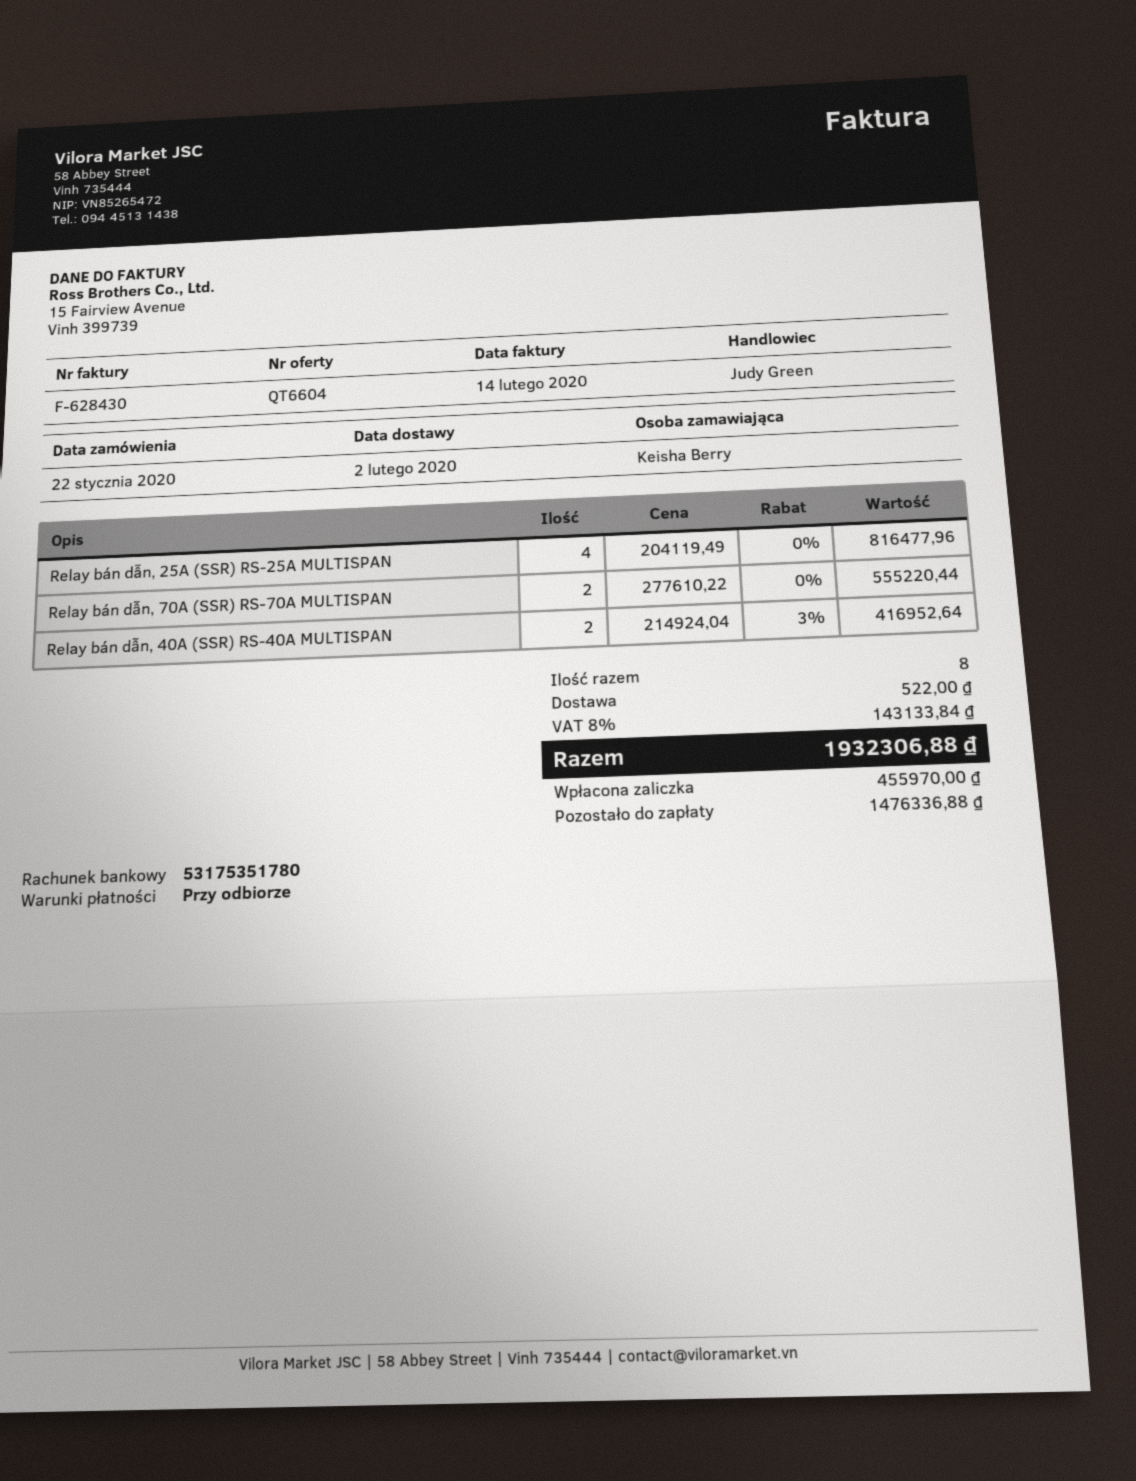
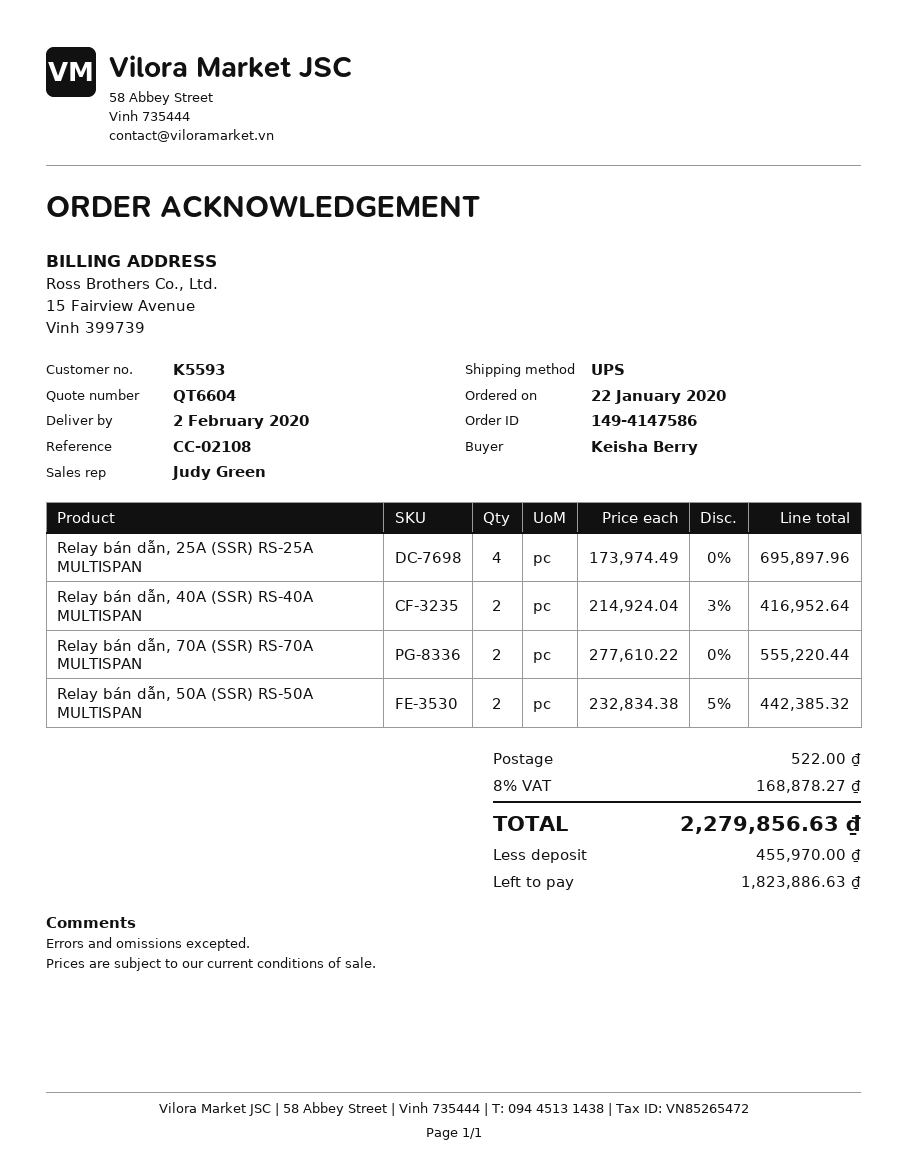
Relay bán dẫn, 25A (SSR) RS-25A MULTISPAN: 4 x 204119.49 = 816477.96 -> 4 x 173974.49 = 695897.96
Relay bán dẫn, 50A (SSR) RS-50A MULTISPAN: none -> 2 x 232834.38 - 5% = 442385.32
tax: 8% = 143133.84 -> 8% = 168878.27
total: 1932306.88 -> 2279856.63
balance: 1476336.88 -> 1823886.63

